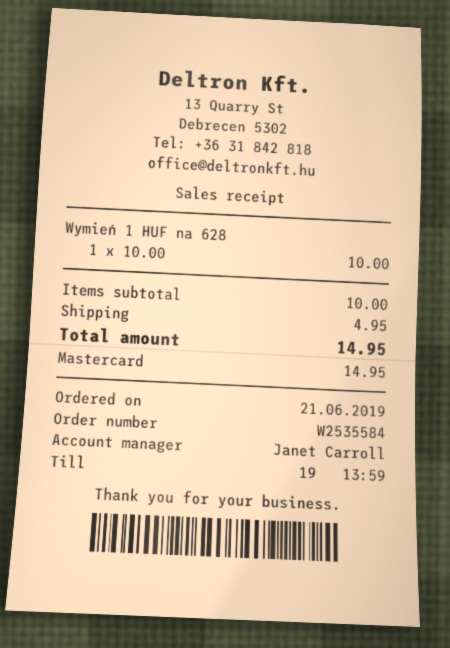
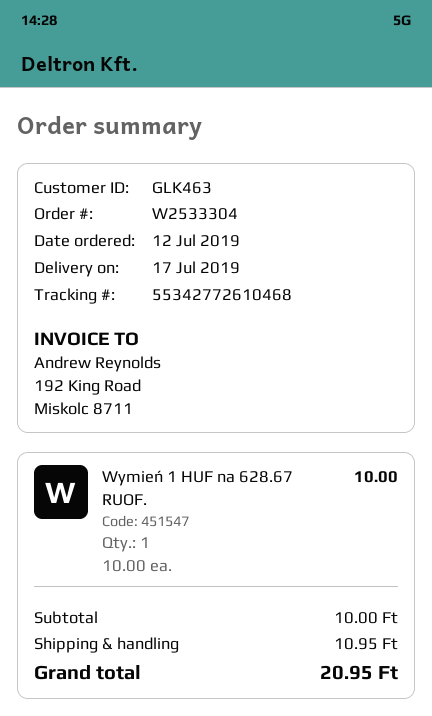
order number: W2535584 -> W2533304
order date: 2019-06-21 -> 2019-07-12
shipping: 4.95 -> 10.95
total: 14.95 -> 20.95

